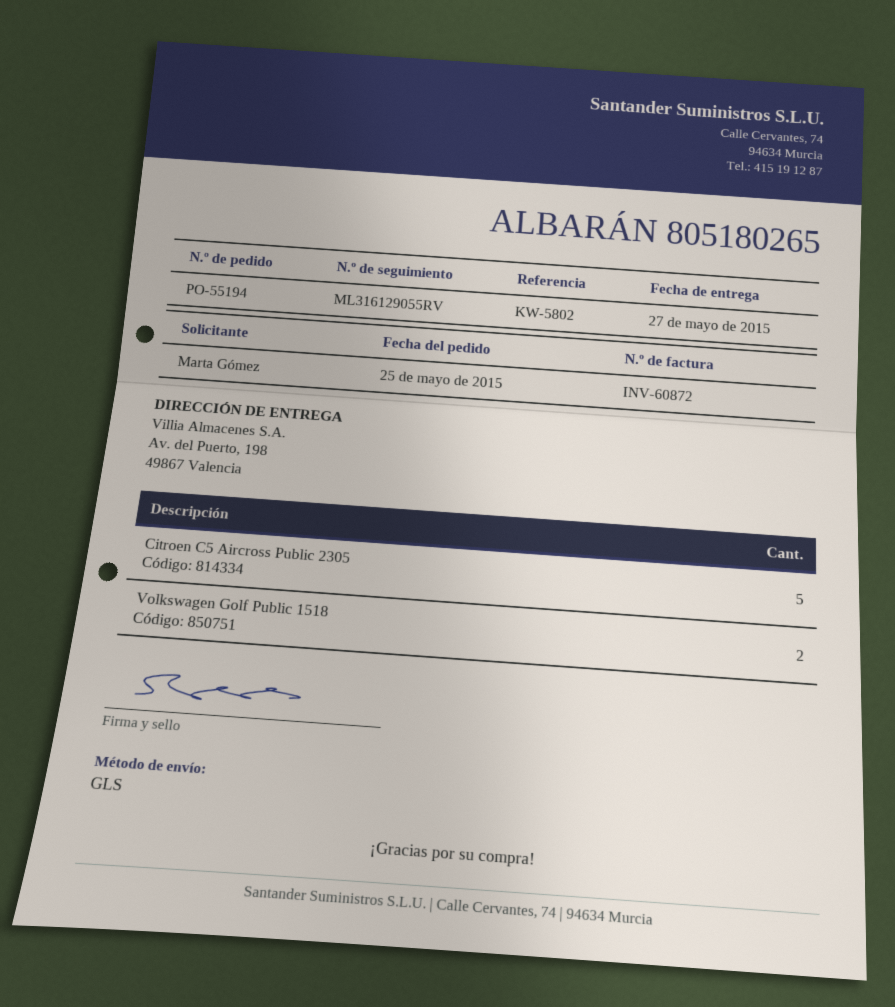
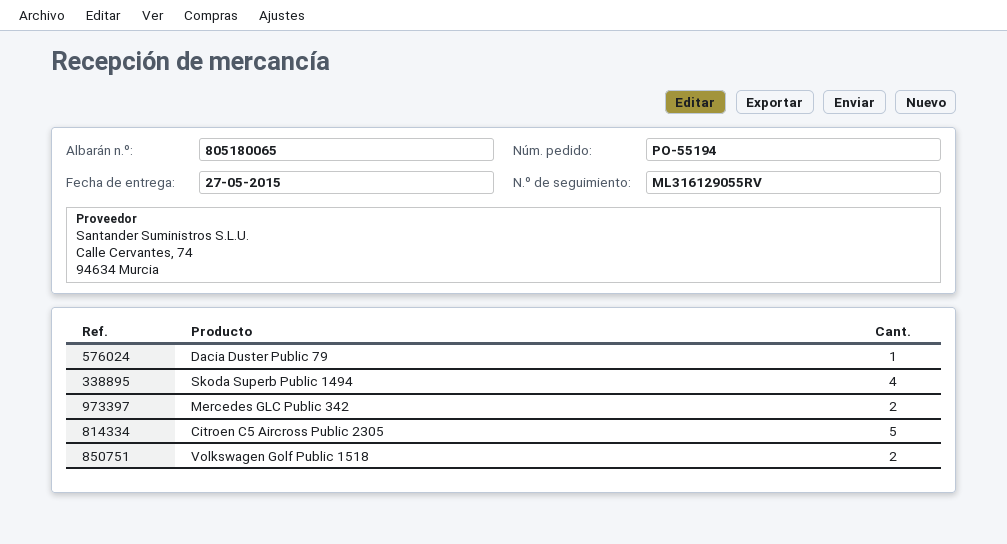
delivery note number: 805180265 -> 805180065
Dacia Duster Public 79: none -> 1
Skoda Superb Public 1494: none -> 4
Mercedes GLC Public 342: none -> 2

